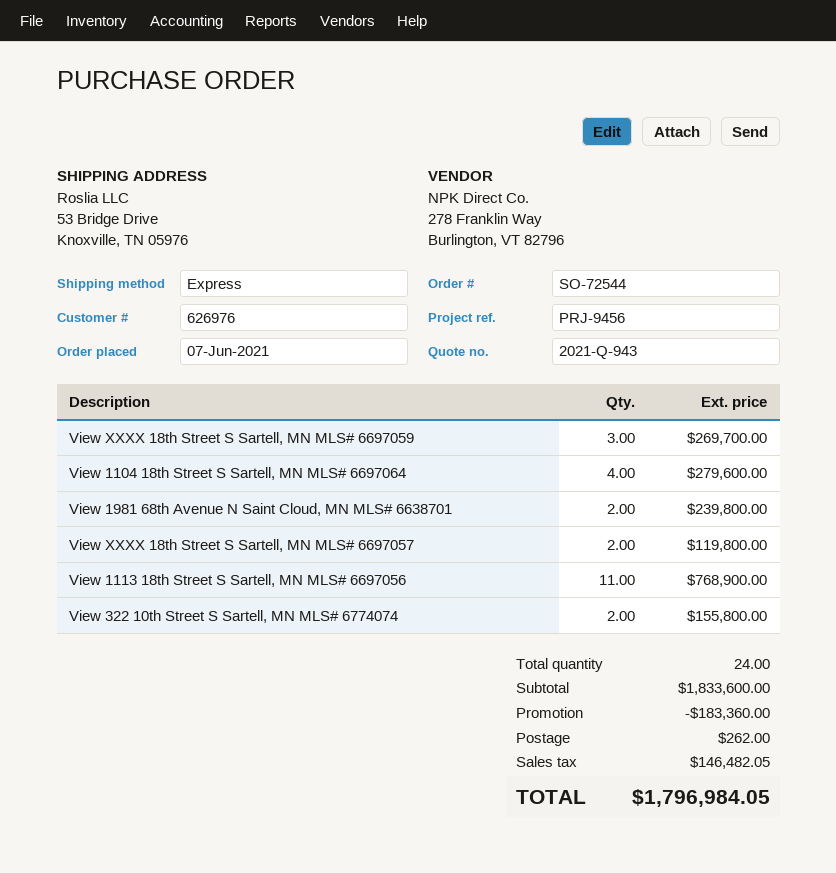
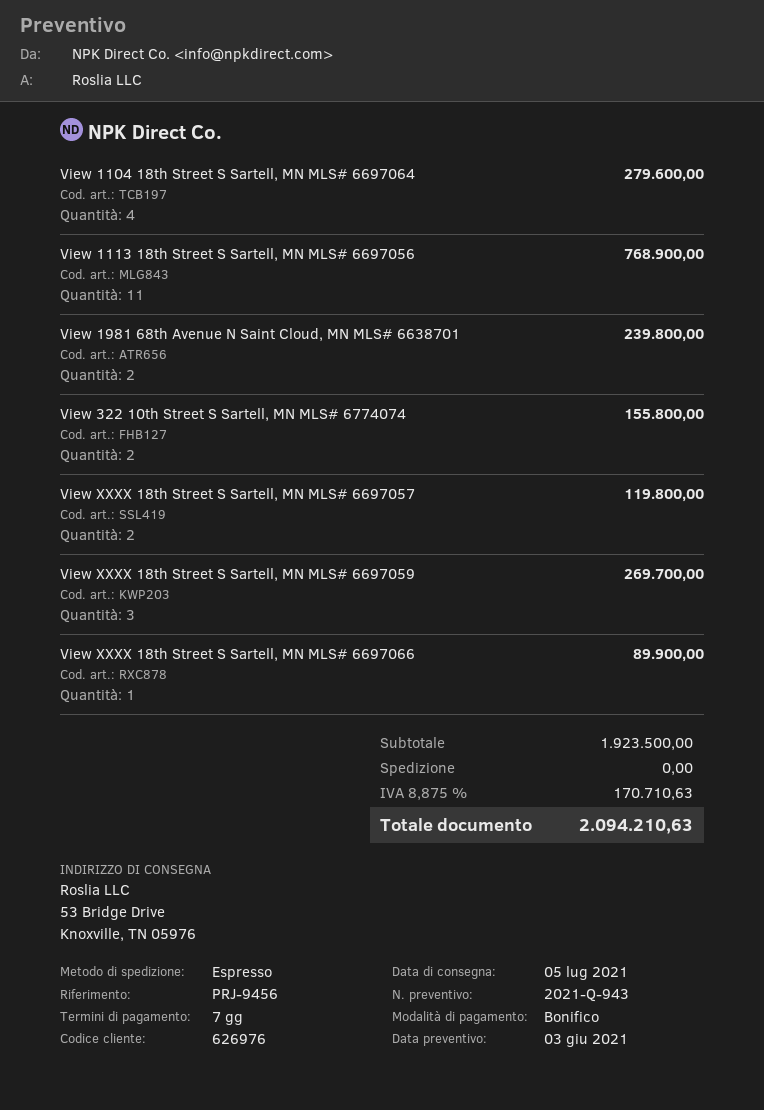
View XXXX 18th Street S Sartell, MN MLS# 6697066: none -> 1 for 89900.00
subtotal: 1833600.00 -> 1923500.00
discount: 183360.00 -> none
shipping: 262.00 -> 0.00
tax: 146482.05 -> 170710.63
total: 1796984.05 -> 2094210.63

